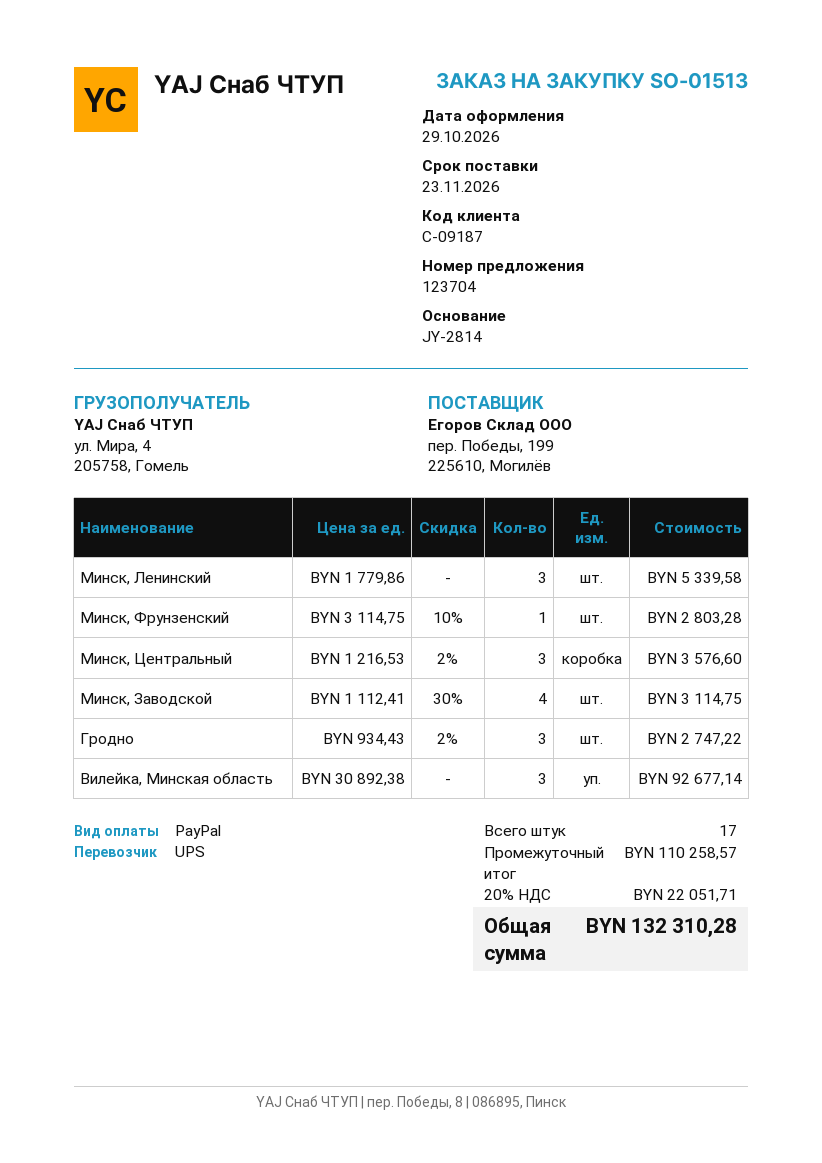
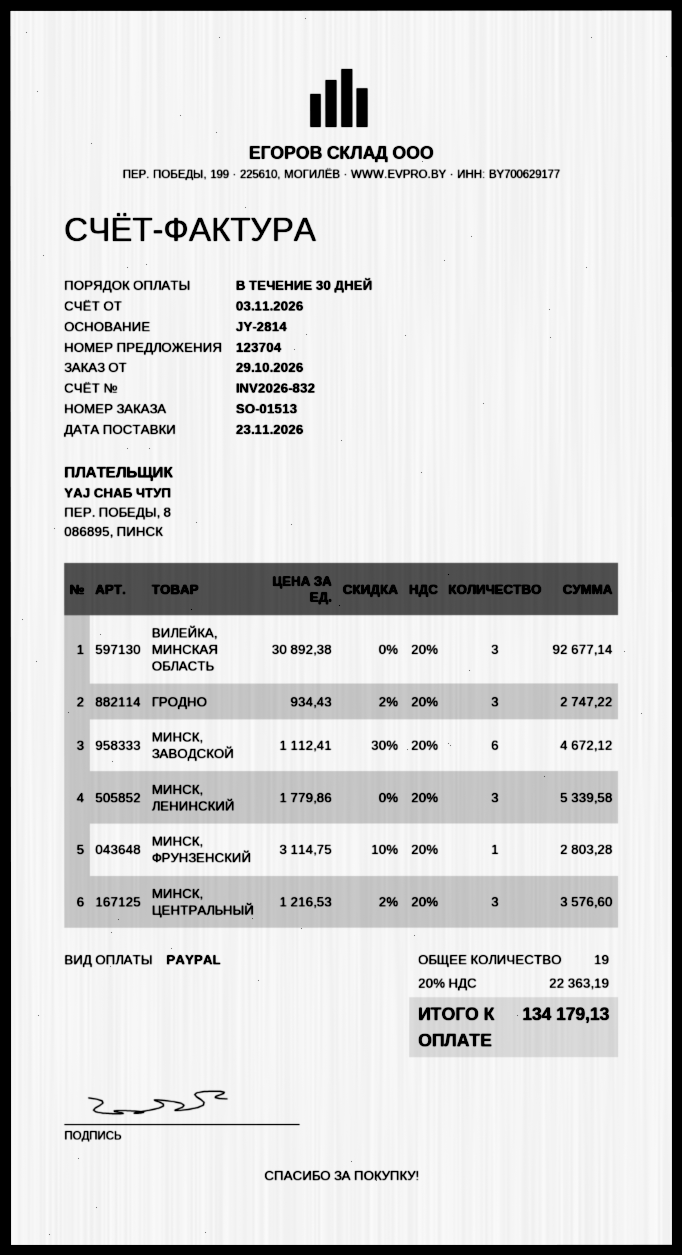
Минск, Заводской: 4 x 1112.41 - 30% = 3114.75 -> 6 x 1112.41 - 30% = 4672.12
total quantity: 17 -> 19
tax: 20% = 22051.71 -> 20% = 22363.19
total: 132310.28 -> 134179.13

